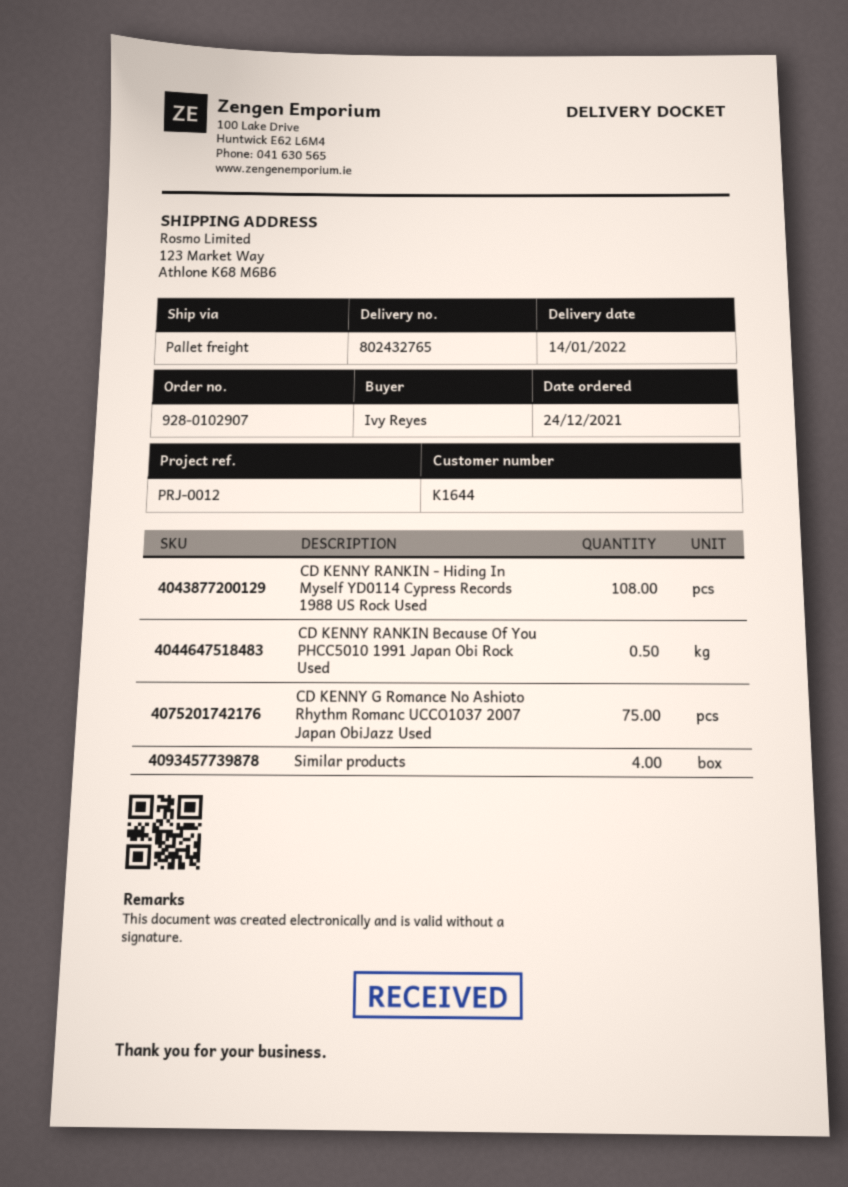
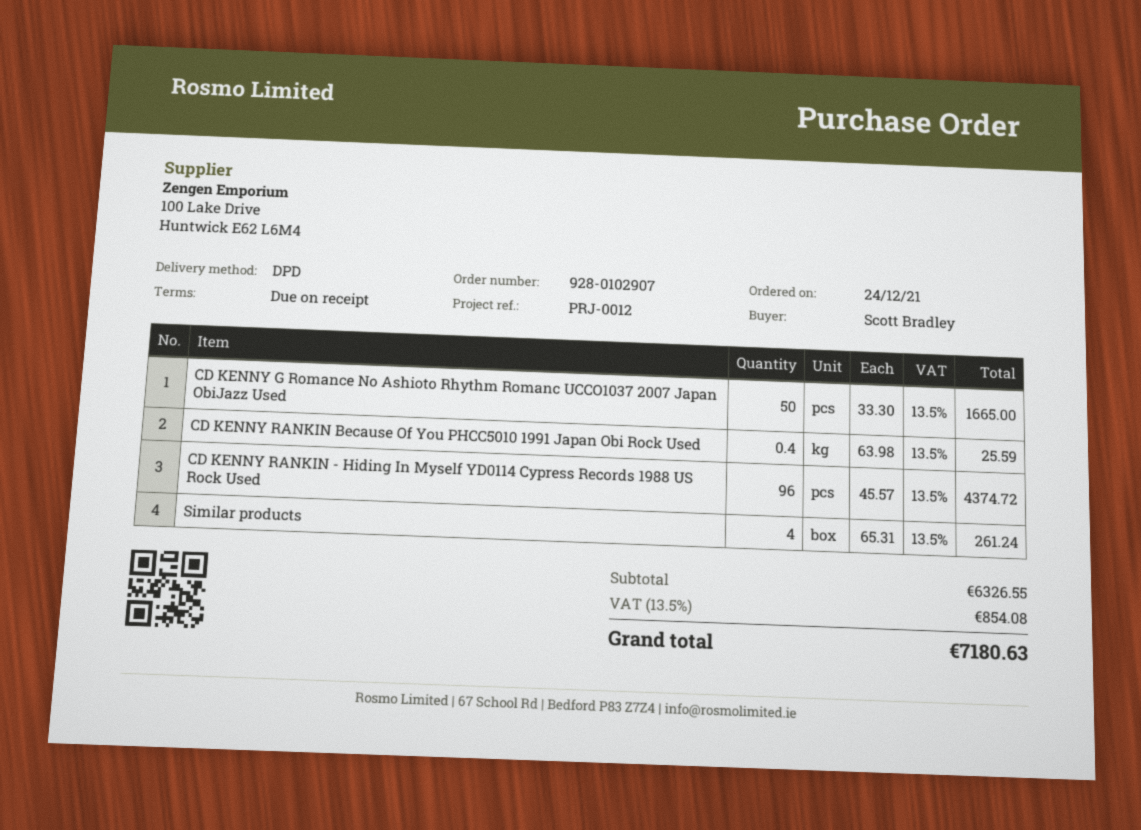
ordered by: Ivy Reyes -> Scott Bradley
shipping method: pallet freight -> DPD
CD KENNY RANKIN - Hiding In Myself YD0114 Cypress Records 1988 US Rock Used: 108 -> 96
CD KENNY RANKIN Because Of You PHCC5010 1991 Japan Obi Rock Used: 0.5 -> 0.4
CD KENNY G Romance No Ashioto Rhythm Romanc UCCO1037 2007 Japan ObiJazz Used: 75 -> 50

